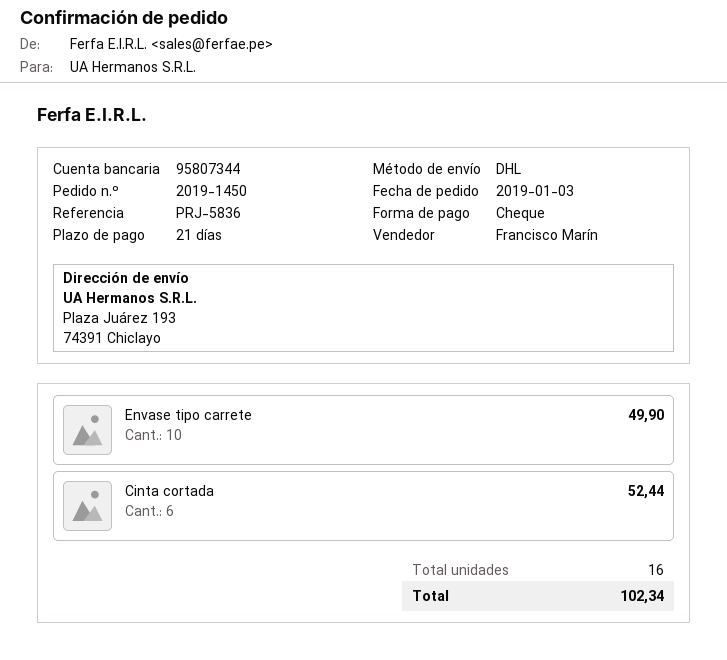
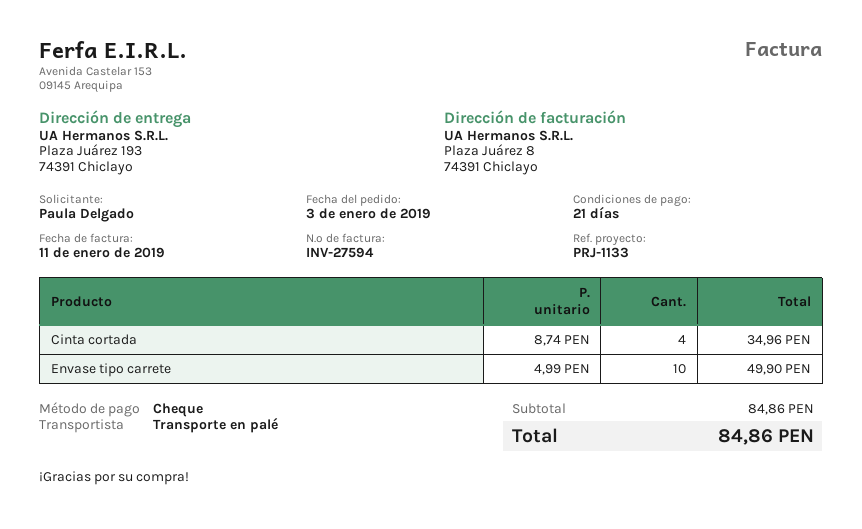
reference: PRJ-5836 -> PRJ-1133
shipping method: DHL -> pallet freight
Cinta cortada: 6 for 52.44 -> 4 for 34.96
total: 102.34 -> 84.86

